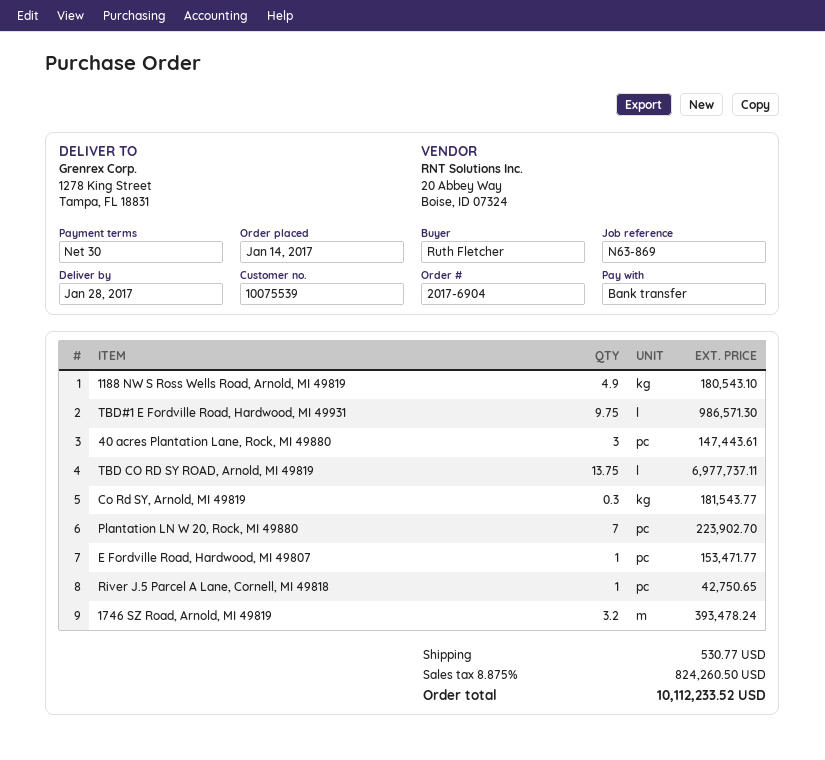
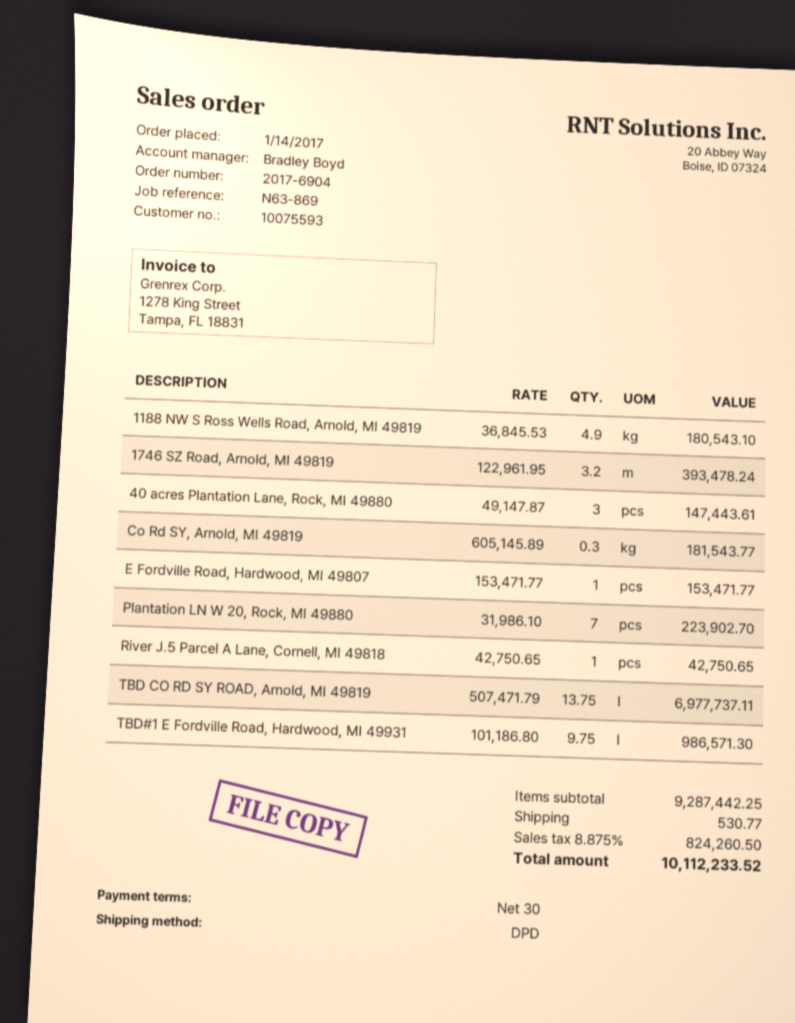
customer number: 10075539 -> 10075593

